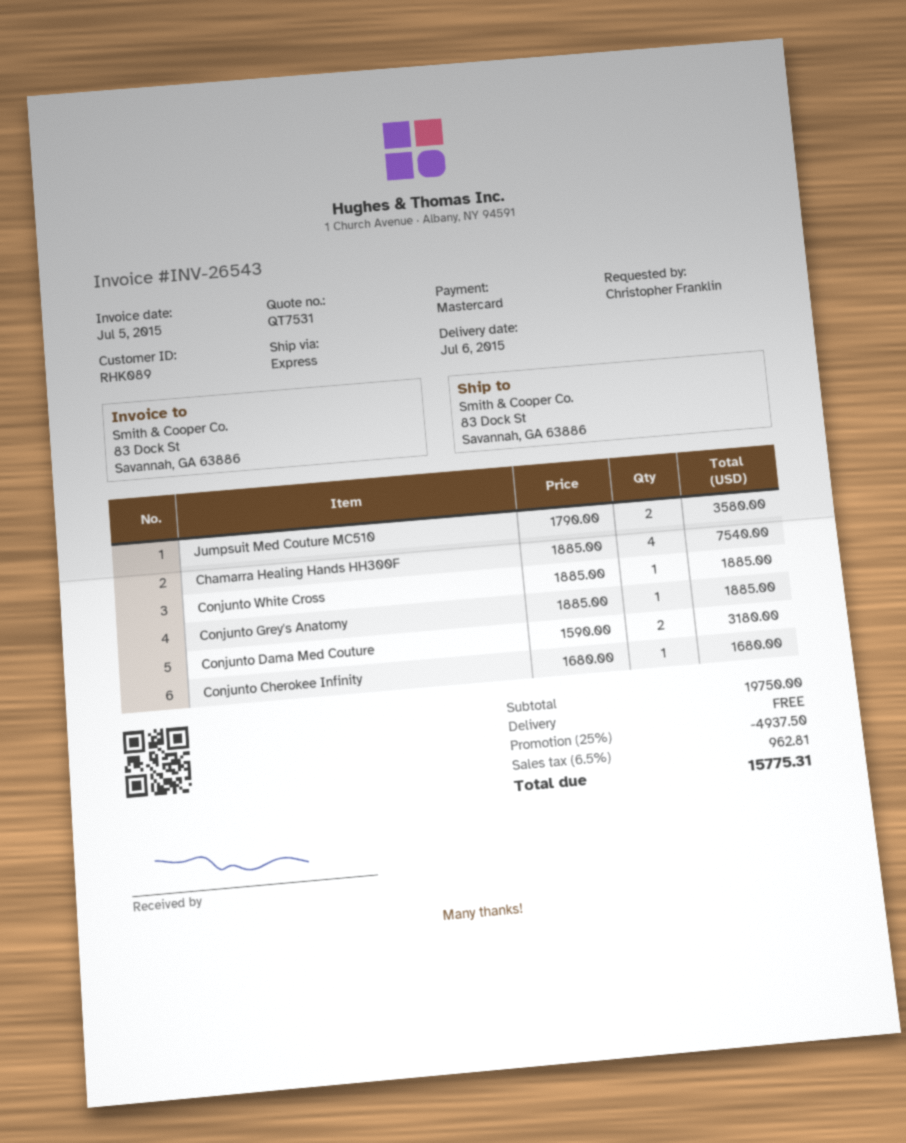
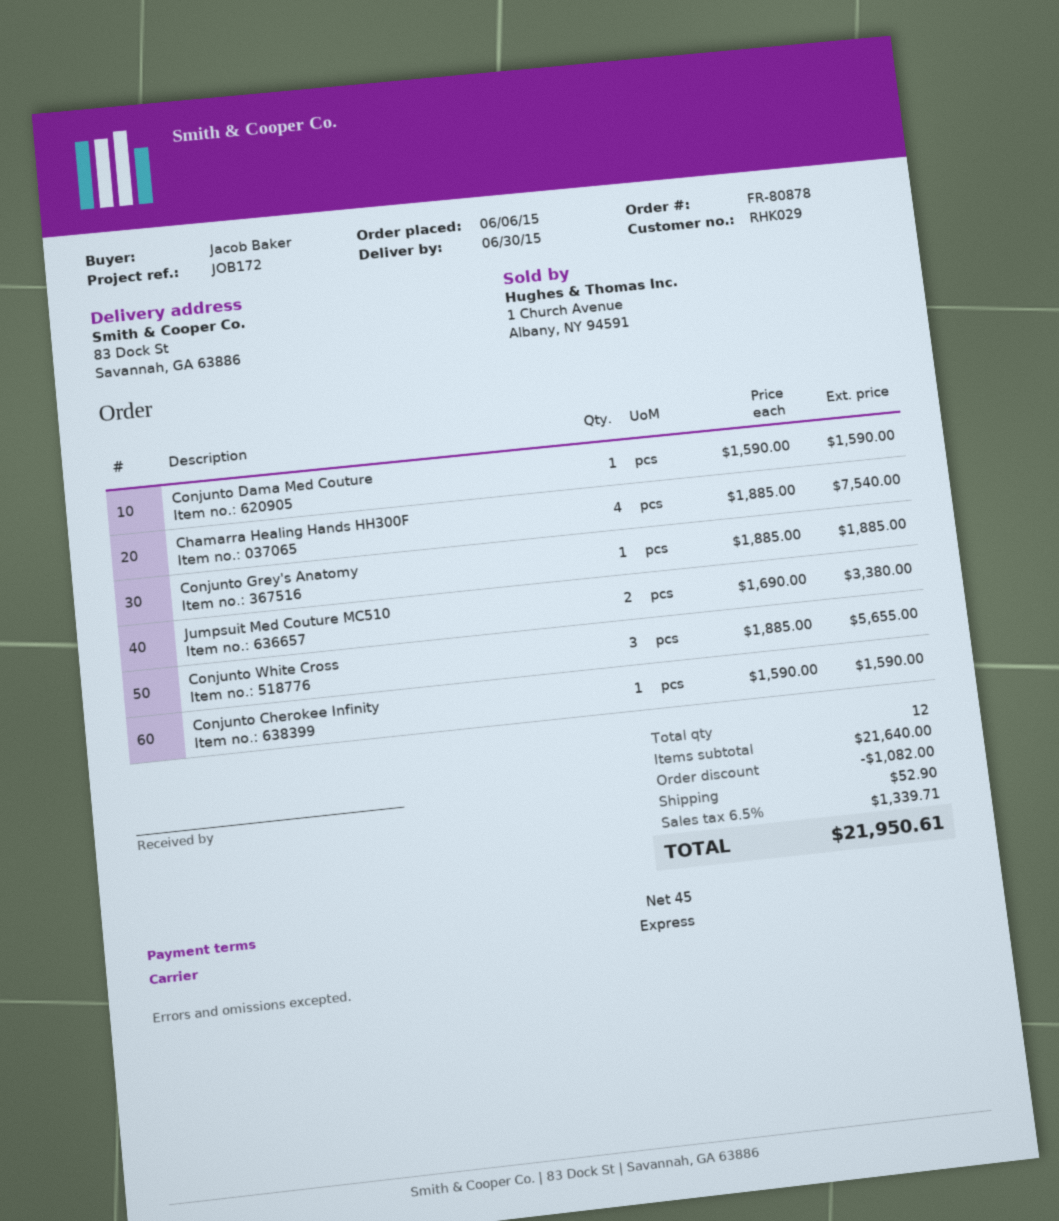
delivery date: 2015-07-06 -> 2015-06-30
customer number: RHK089 -> RHK029
ordered by: Christopher Franklin -> Jacob Baker
Jumpsuit Med Couture MC510: 2 x 1790.00 = 3580.00 -> 2 x 1690.00 = 3380.00
Conjunto White Cross: 1 x 1885.00 = 1885.00 -> 3 x 1885.00 = 5655.00
Conjunto Dama Med Couture: 2 x 1590.00 = 3180.00 -> 1 x 1590.00 = 1590.00
Conjunto Cherokee Infinity: 1 x 1680.00 = 1680.00 -> 1 x 1590.00 = 1590.00
subtotal: 19750.00 -> 21640.00
discount: 4937.50 -> 1082.00
shipping: 0.00 -> 52.90
tax: 6.5% = 962.81 -> 6.5% = 1339.71
total: 15775.31 -> 21950.61

